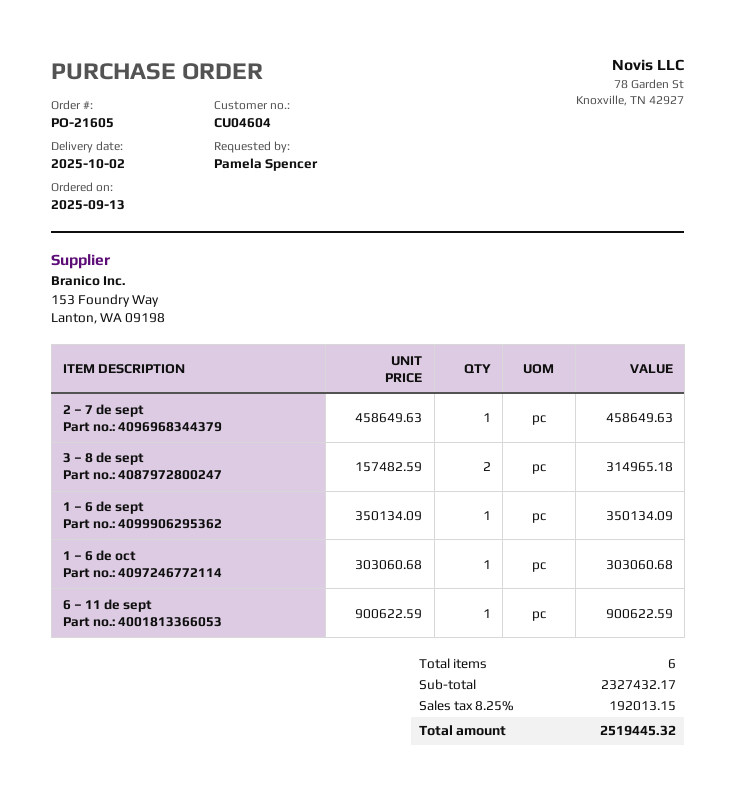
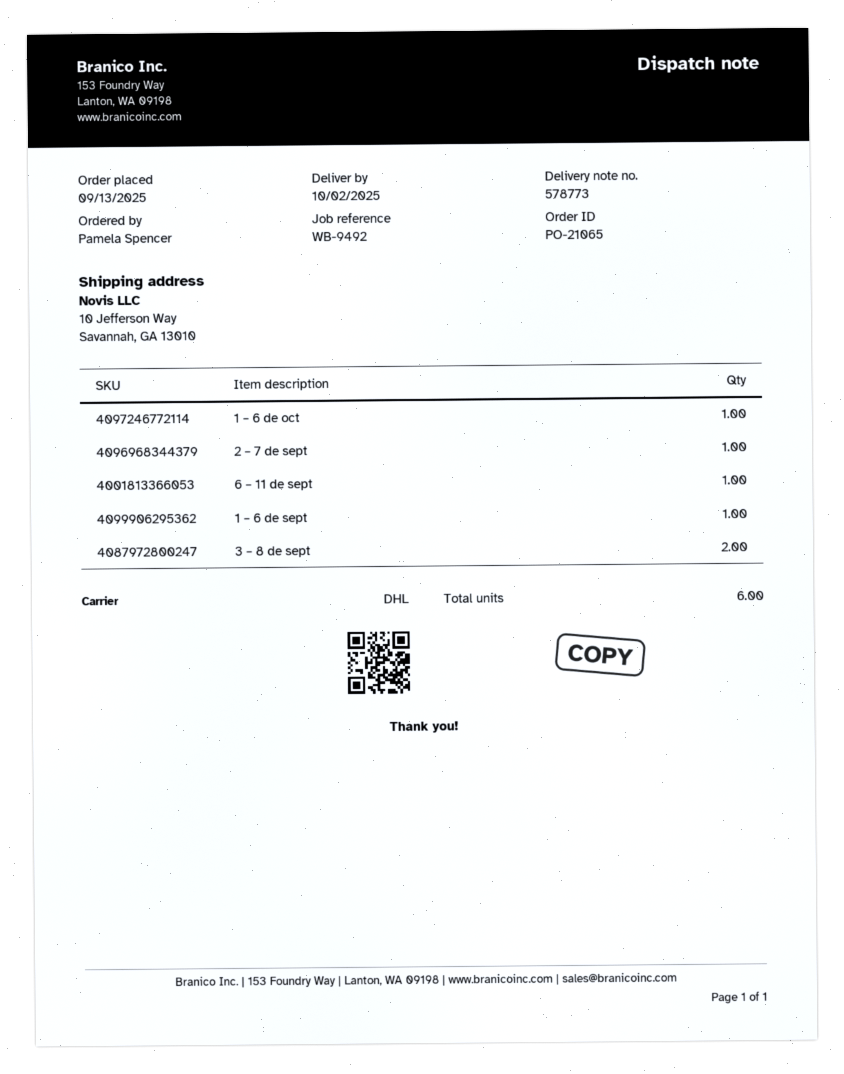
order number: PO-21605 -> PO-21065

